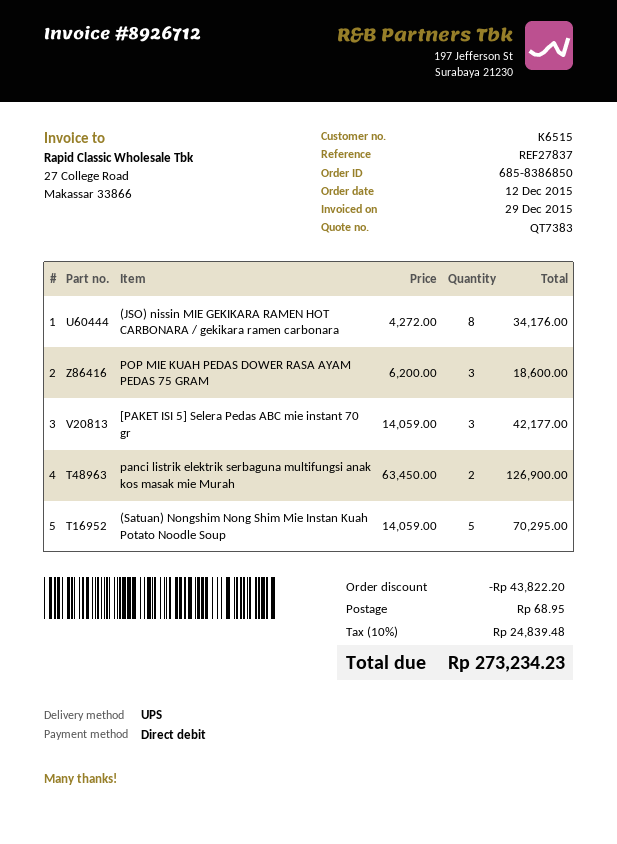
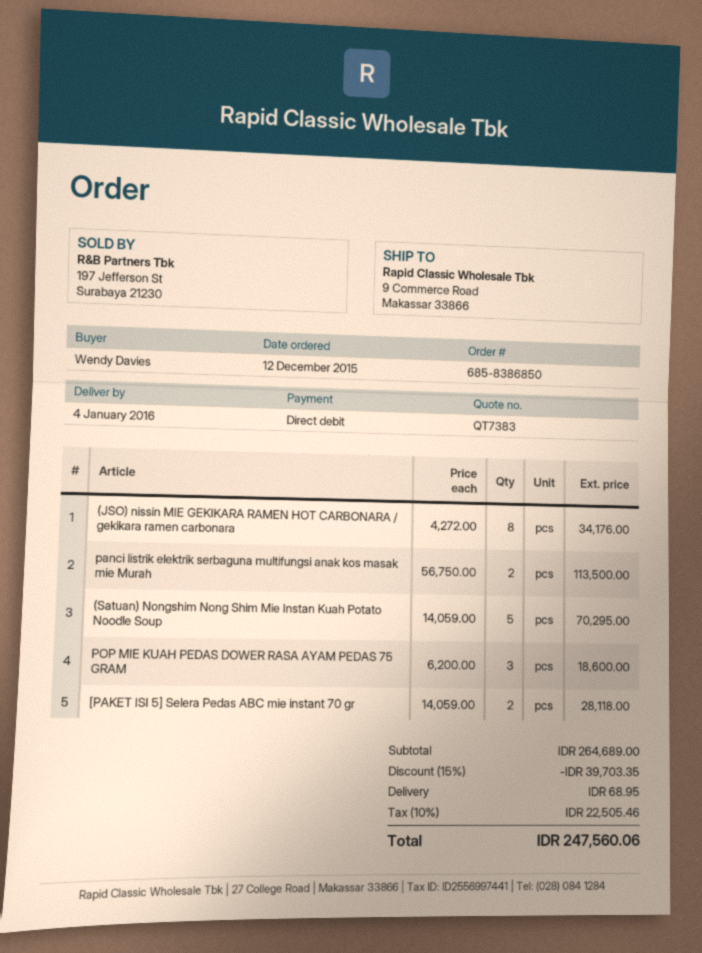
[PAKET ISI 5] Selera Pedas ABC mie instant 70 gr: 3 x 14059.00 = 42177.00 -> 2 x 14059.00 = 28118.00
panci listrik elektrik serbaguna multifungsi anak kos masak mie Murah: 2 x 63450.00 = 126900.00 -> 2 x 56750.00 = 113500.00
discount: 43822.20 -> 39703.35
tax: 10% = 24839.48 -> 10% = 22505.46
total: 273234.23 -> 247560.06

